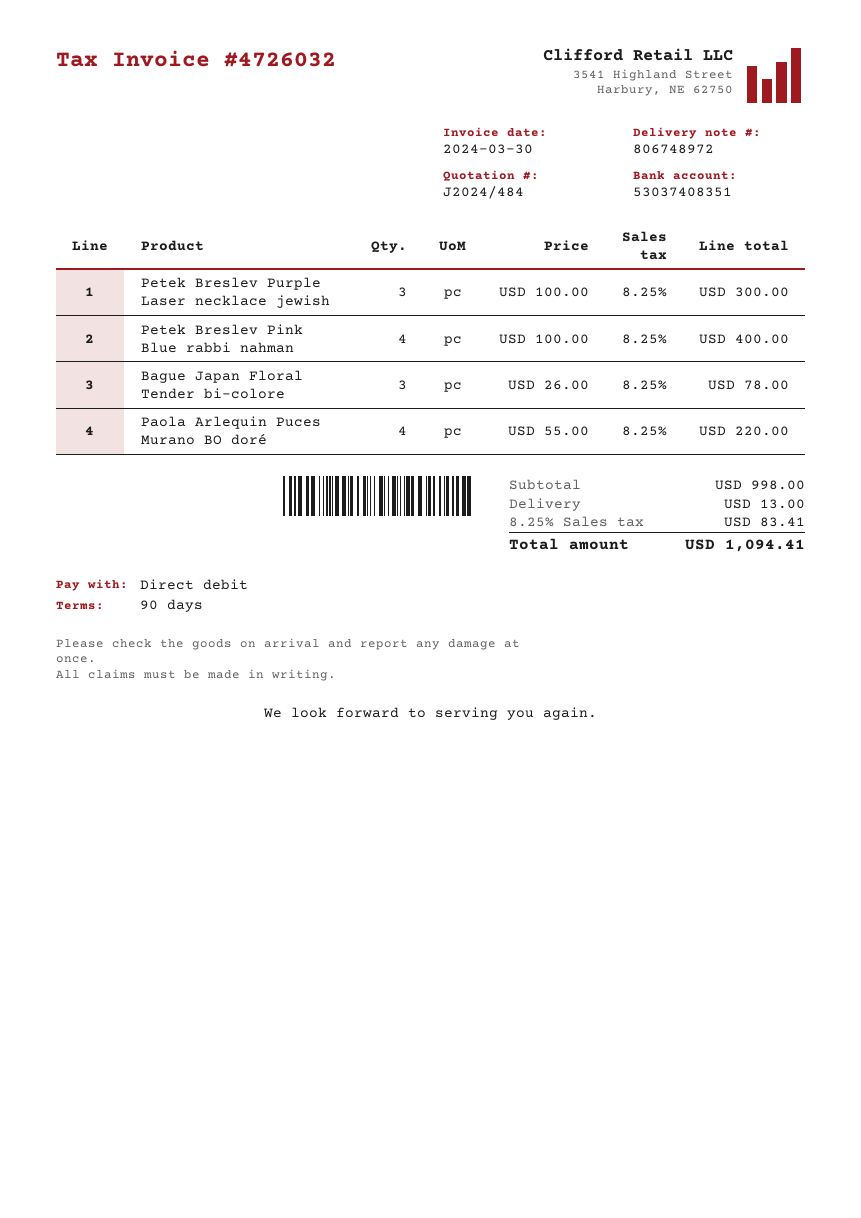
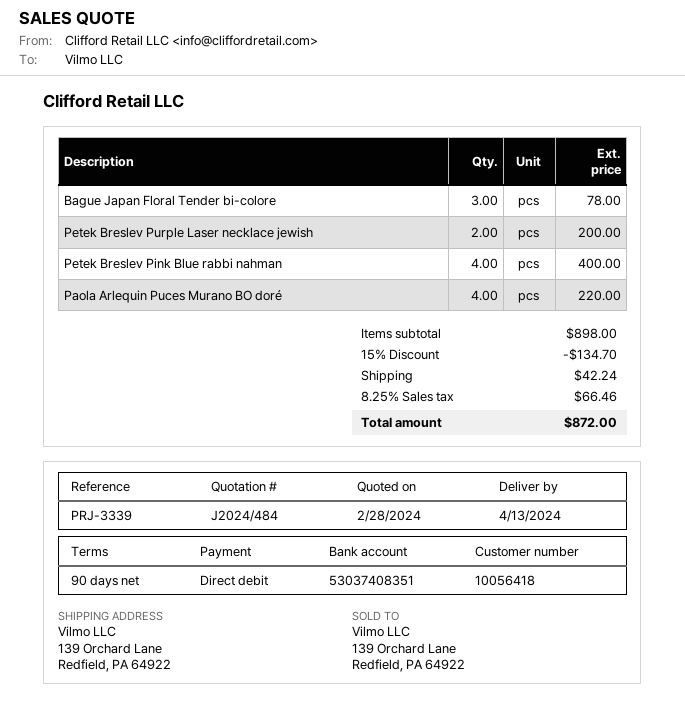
Petek Breslev Purple Laser necklace jewish: 3 for 300.00 -> 2 for 200.00
subtotal: 998.00 -> 898.00
discount: none -> 15% = 134.70
shipping: 13.00 -> 42.24
tax: 8.25% = 83.41 -> 8.25% = 66.46
total: 1094.41 -> 872.00

